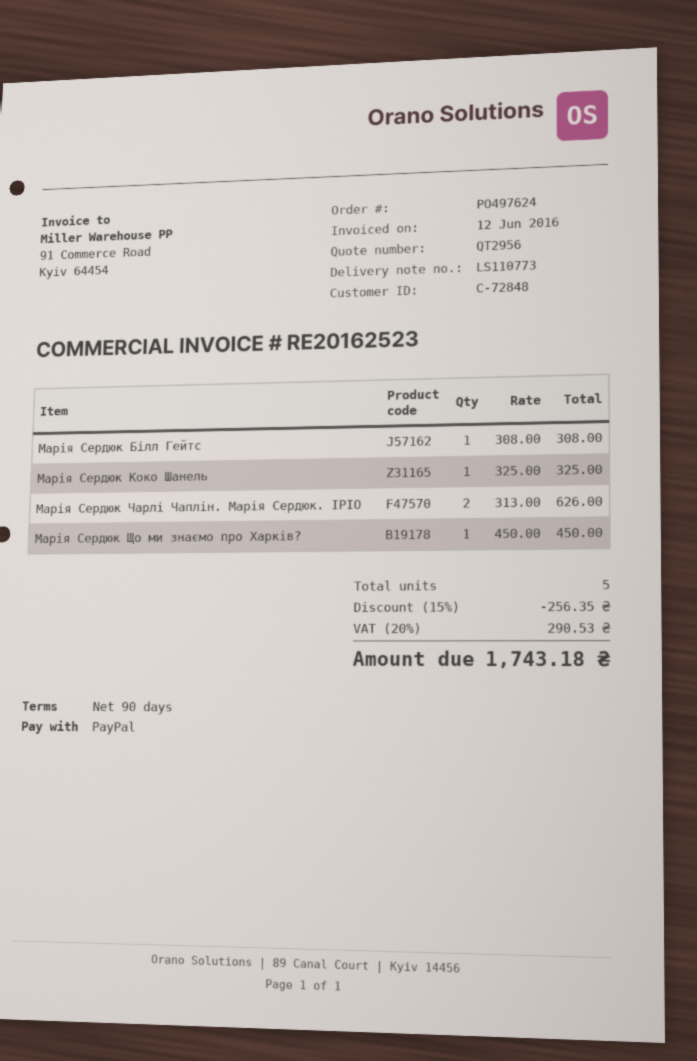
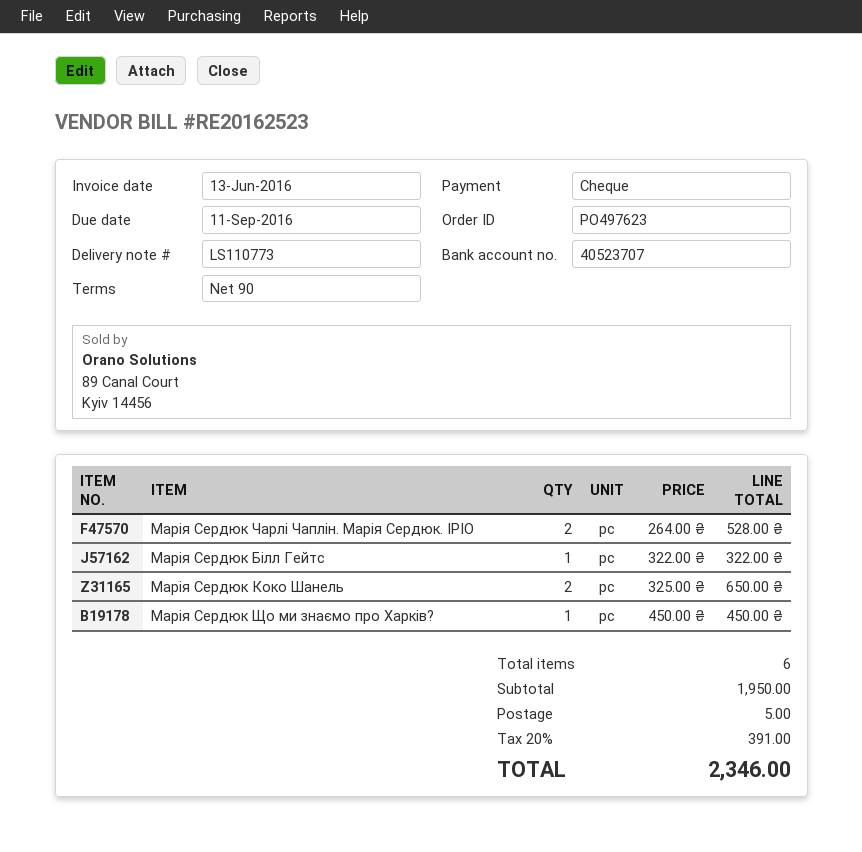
order number: PO497624 -> PO497623
invoice date: 2016-06-12 -> 2016-06-13
payment method: PayPal -> cheque
Марія Сердюк Білл Гейтс: 1 x 308.00 = 308.00 -> 1 x 322.00 = 322.00
Марія Сердюк Коко Шанель: 1 x 325.00 = 325.00 -> 2 x 325.00 = 650.00
Марія Сердюк Чарлі Чаплін. Марія Сердюк. IPIO: 2 x 313.00 = 626.00 -> 2 x 264.00 = 528.00
total quantity: 5 -> 6
discount: 15% = 256.35 -> none
shipping: none -> 5.00
tax: 20% = 290.53 -> 20% = 391.00
total: 1743.18 -> 2346.00

